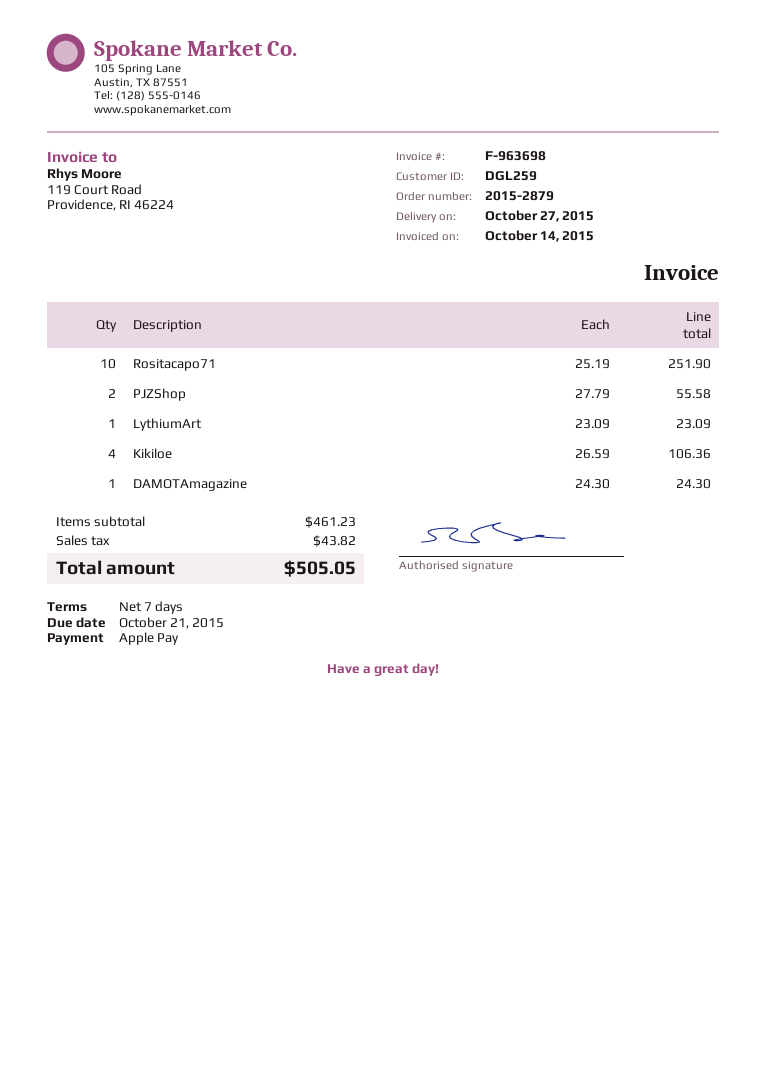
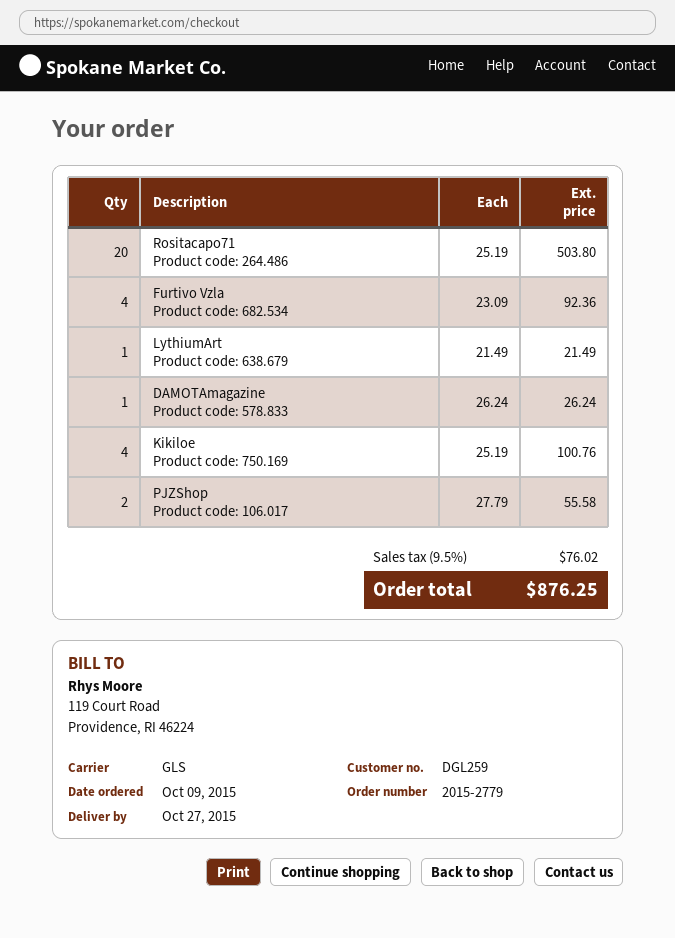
order number: 2015-2879 -> 2015-2779
Rositacapo71: 10 x 25.19 = 251.90 -> 20 x 25.19 = 503.80
LythiumArt: 1 x 23.09 = 23.09 -> 1 x 21.49 = 21.49
Kikiloe: 4 x 26.59 = 106.36 -> 4 x 25.19 = 100.76
DAMOTAmagazine: 1 x 24.30 = 24.30 -> 1 x 26.24 = 26.24
Furtivo Vzla: none -> 4 x 23.09 = 92.36
tax: 43.82 -> 76.02
total: 505.05 -> 876.25

